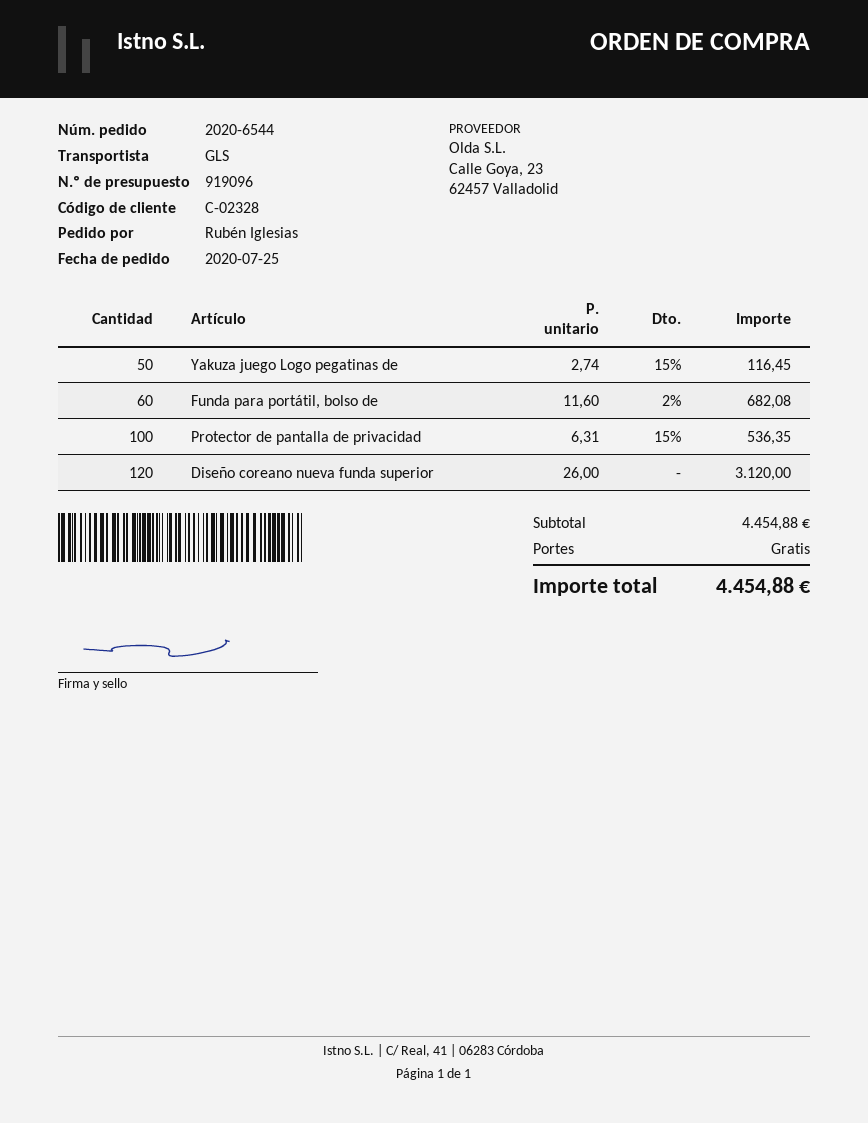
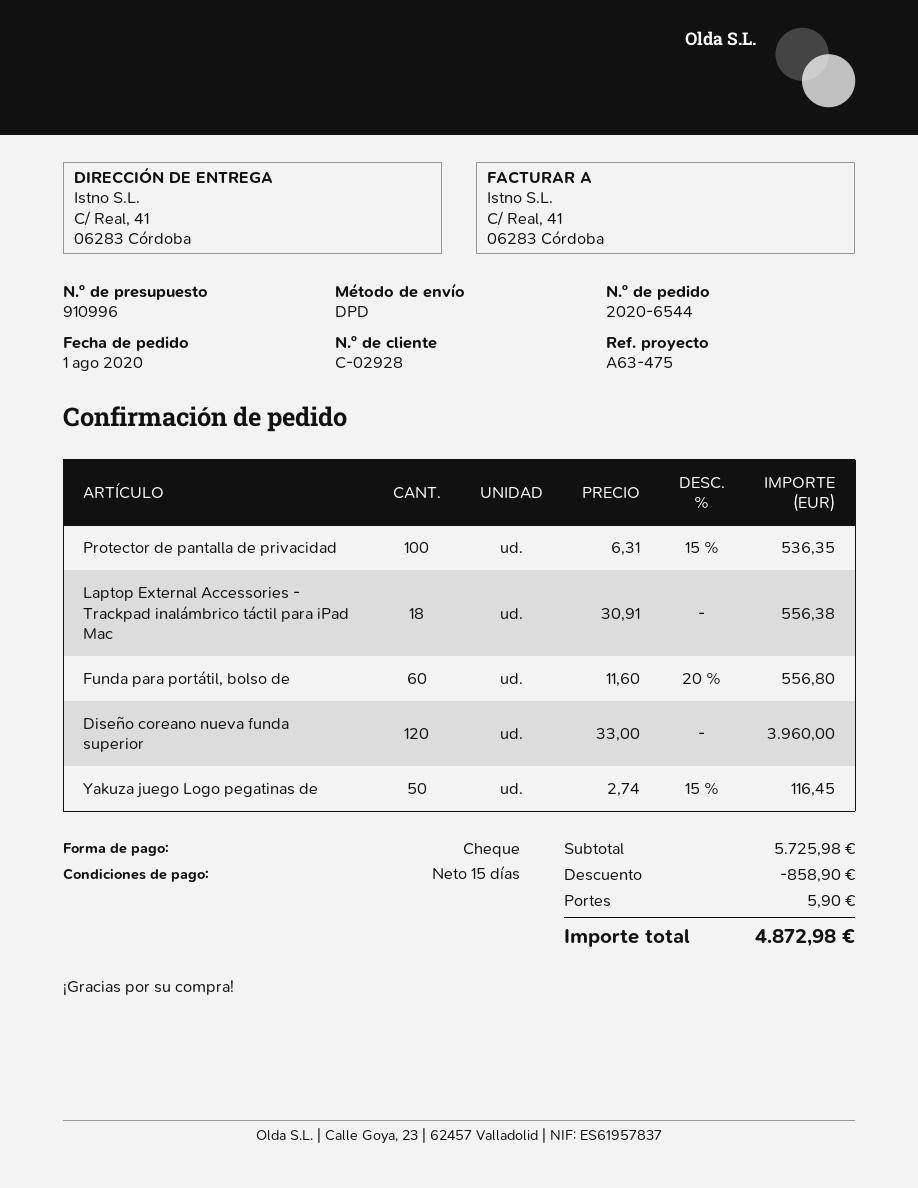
quote number: 919096 -> 910996
order date: 2020-07-25 -> 2020-08-01
customer number: C-02328 -> C-02928
shipping method: GLS -> DPD
Funda para portátil, bolso de: 60 x 11.60 - 2% = 682.08 -> 60 x 11.60 - 20% = 556.80
Diseño coreano nueva funda superior: 120 x 26.00 = 3120.00 -> 120 x 33.00 = 3960.00
Laptop External Accessories - Trackpad inalámbrico táctil para iPad Mac: none -> 18 x 30.91 = 556.38
subtotal: 4454.88 -> 5725.98
discount: none -> 858.90
shipping: 0.00 -> 5.90
total: 4454.88 -> 4872.98

